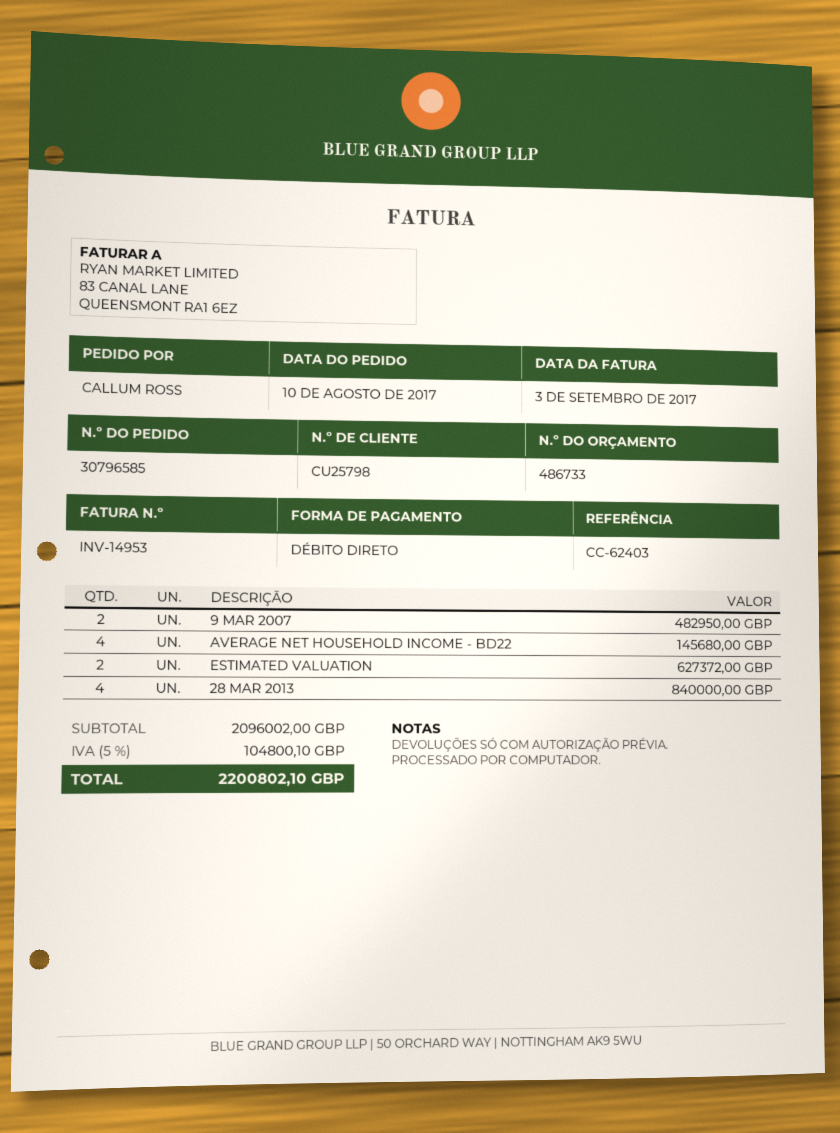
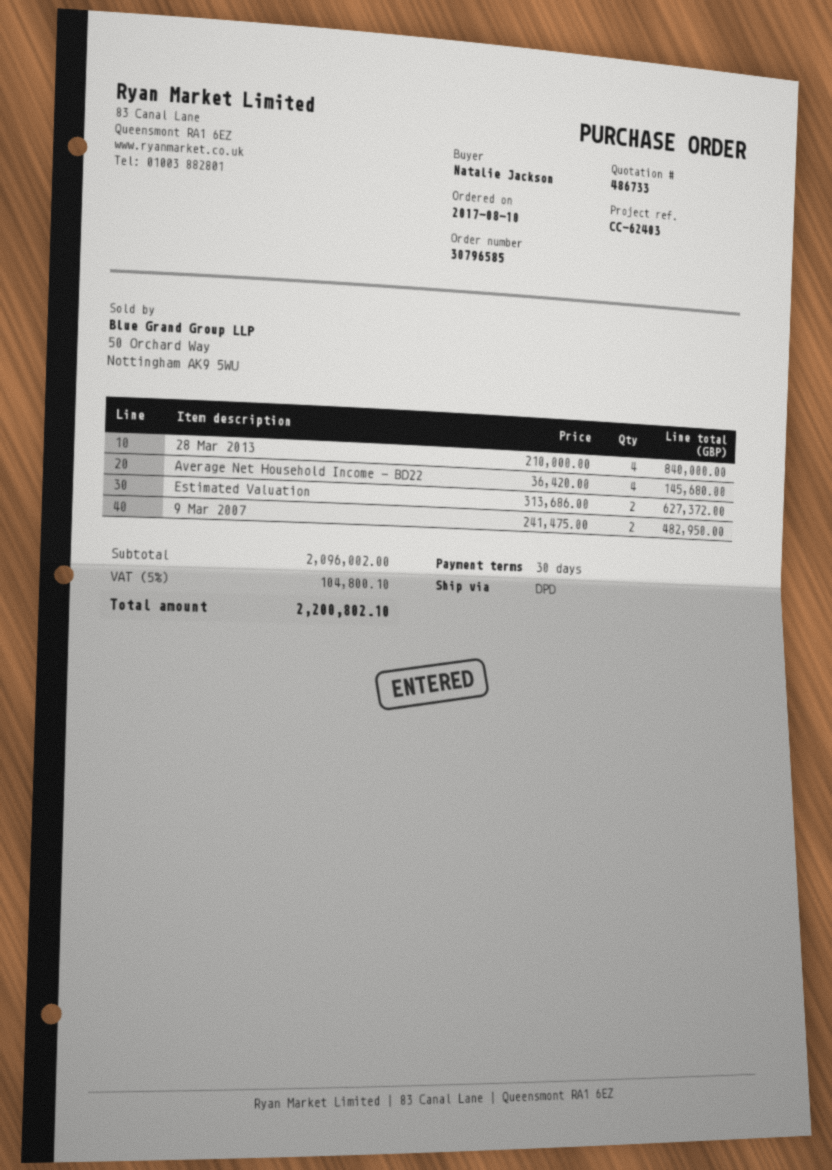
ordered by: CALLUM ROSS -> Natalie Jackson

